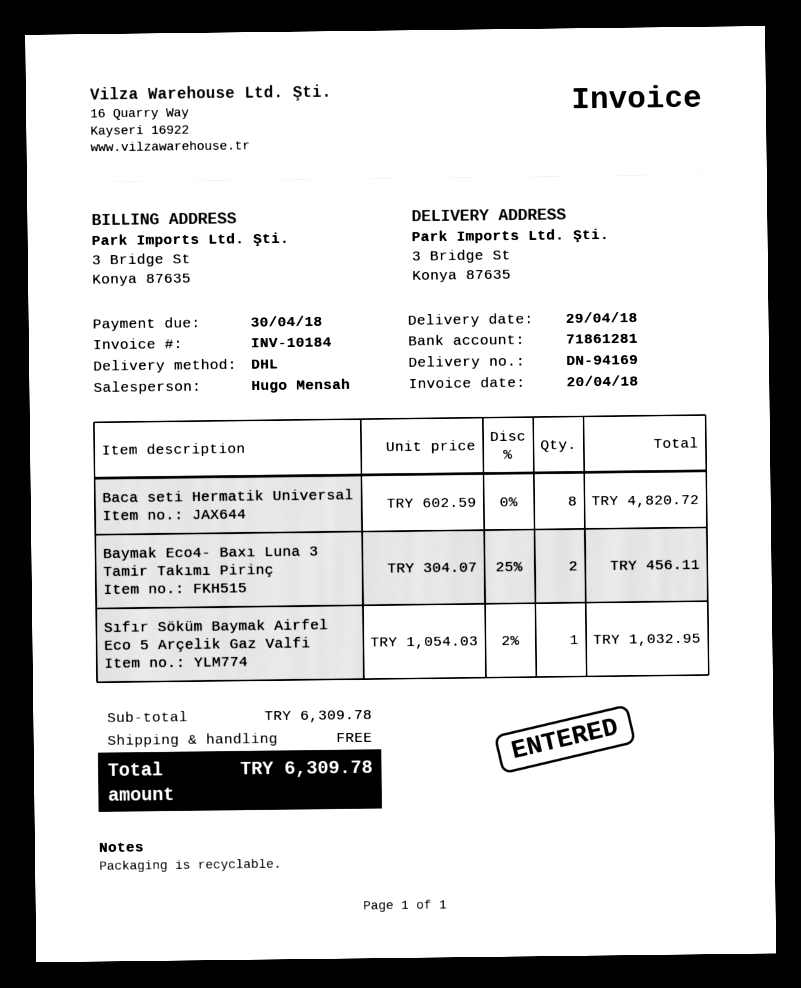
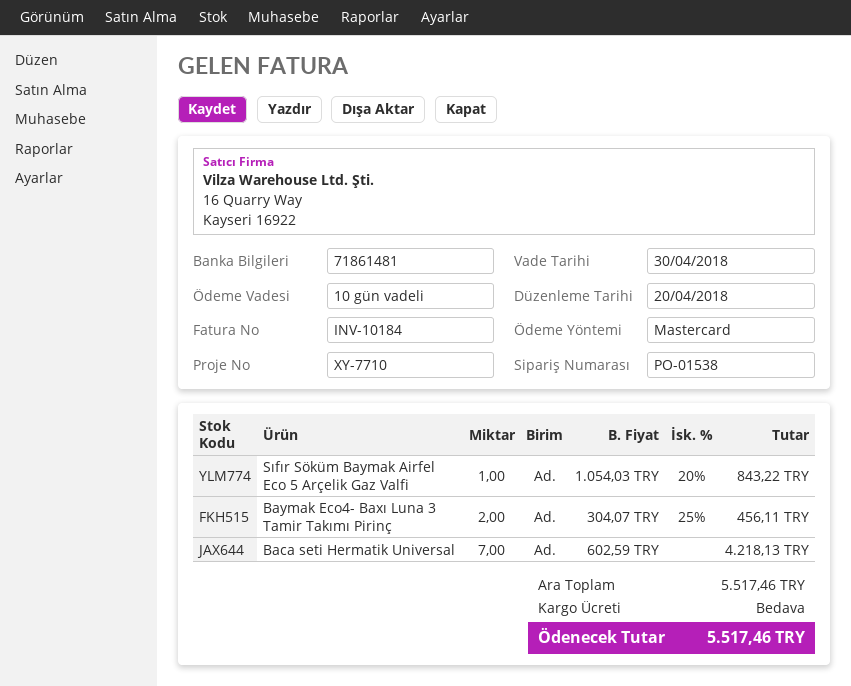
bank account: 71861281 -> 71861481
Baca seti Hermatik Universal: 8 x 602.59 = 4820.72 -> 7 x 602.59 = 4218.13
Sıfır Söküm Baymak Airfel Eco 5 Arçelik Gaz Valfi: 1 x 1054.03 - 2% = 1032.95 -> 1 x 1054.03 - 20% = 843.22
subtotal: 6309.78 -> 5517.46
total: 6309.78 -> 5517.46

